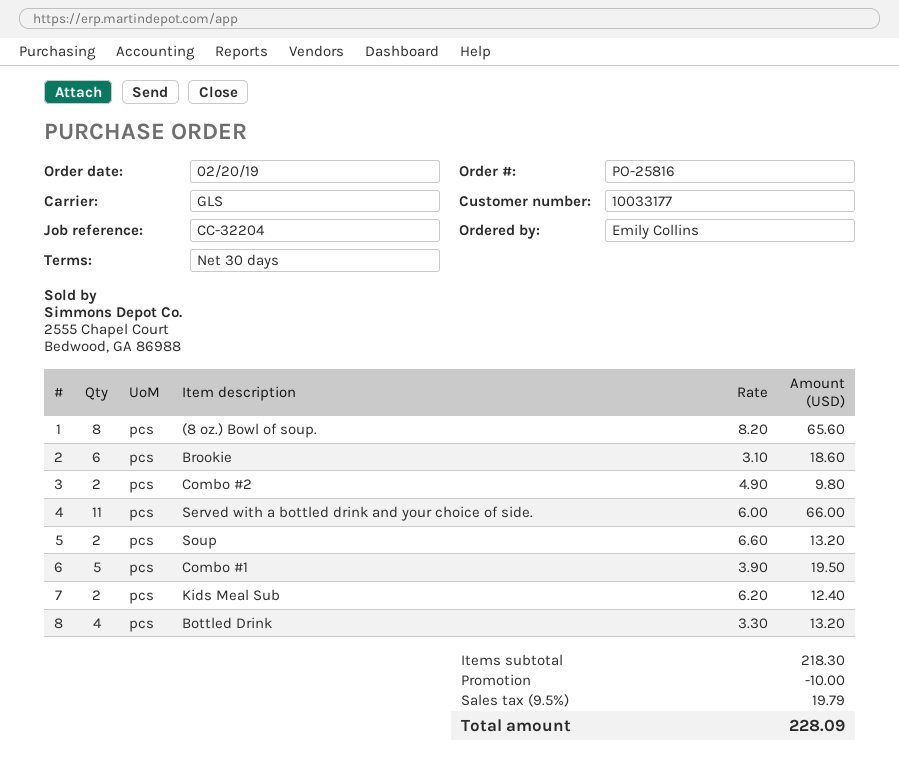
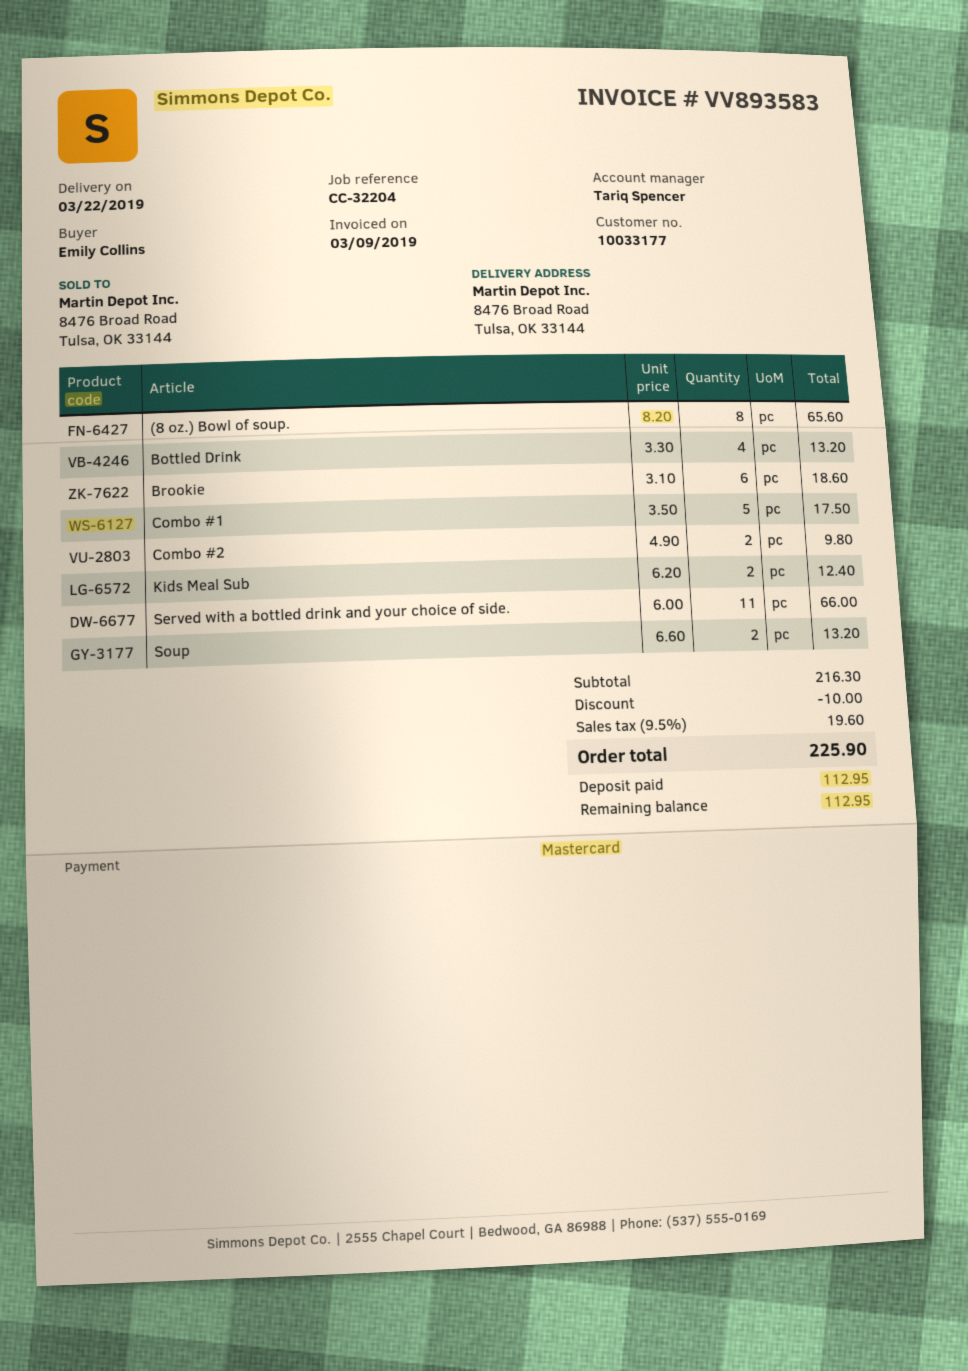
Combo #1: 5 x 3.90 = 19.50 -> 5 x 3.50 = 17.50
subtotal: 218.30 -> 216.30
tax: 9.5% = 19.79 -> 9.5% = 19.60
total: 228.09 -> 225.90

